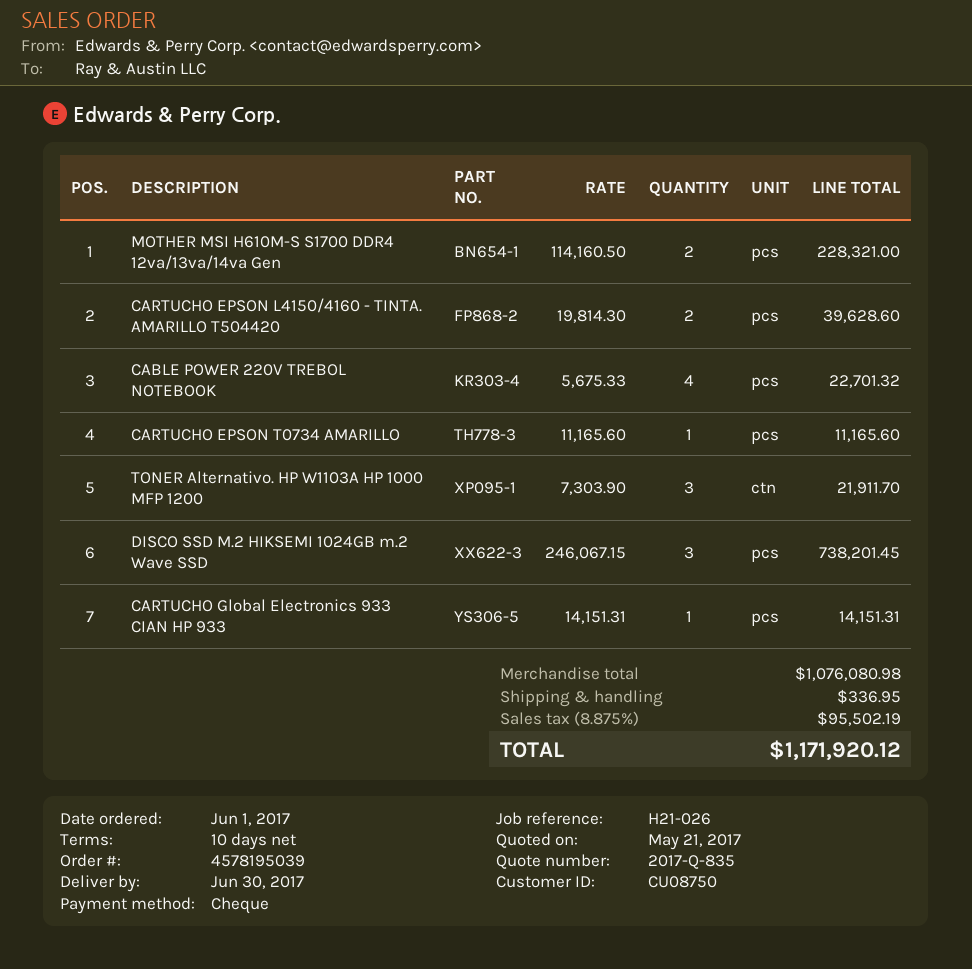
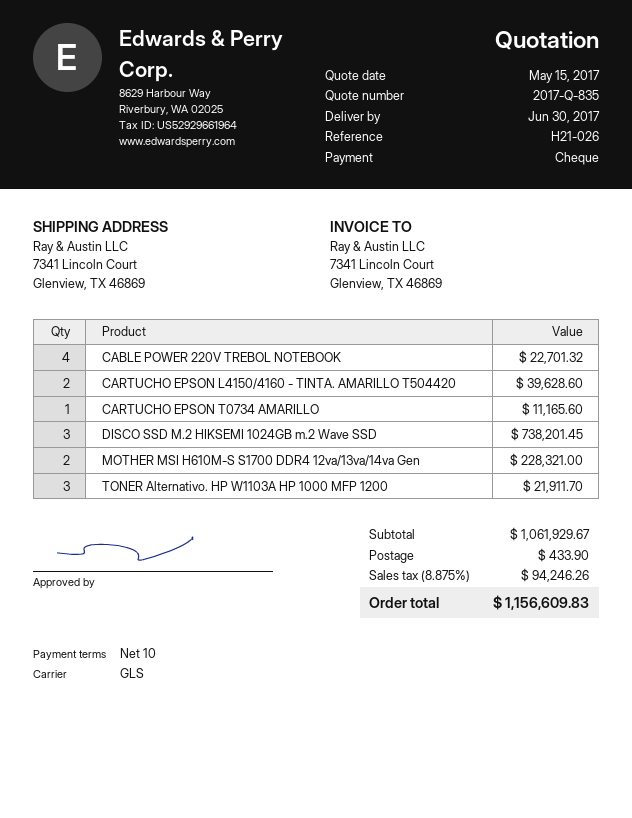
quote date: 2017-05-21 -> 2017-05-15
CARTUCHO Global Electronics 933 CIAN HP 933: 1 for 14151.31 -> none
subtotal: 1076080.98 -> 1061929.67
shipping: 336.95 -> 433.90
tax: 8.875% = 95502.19 -> 8.875% = 94246.26
total: 1171920.12 -> 1156609.83

